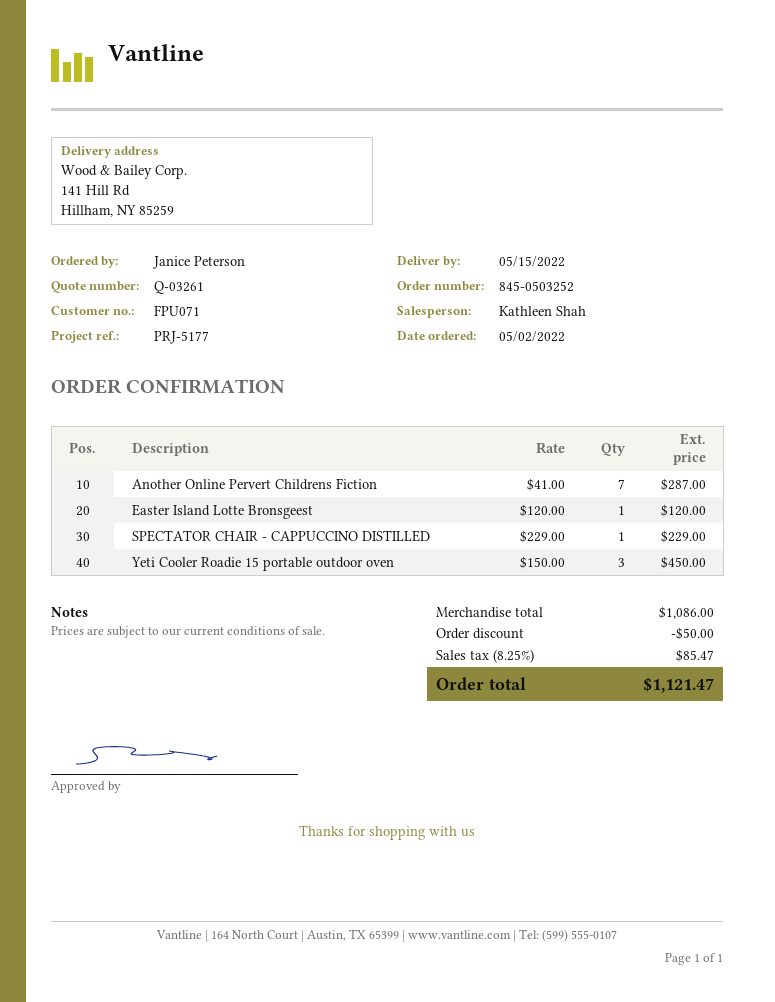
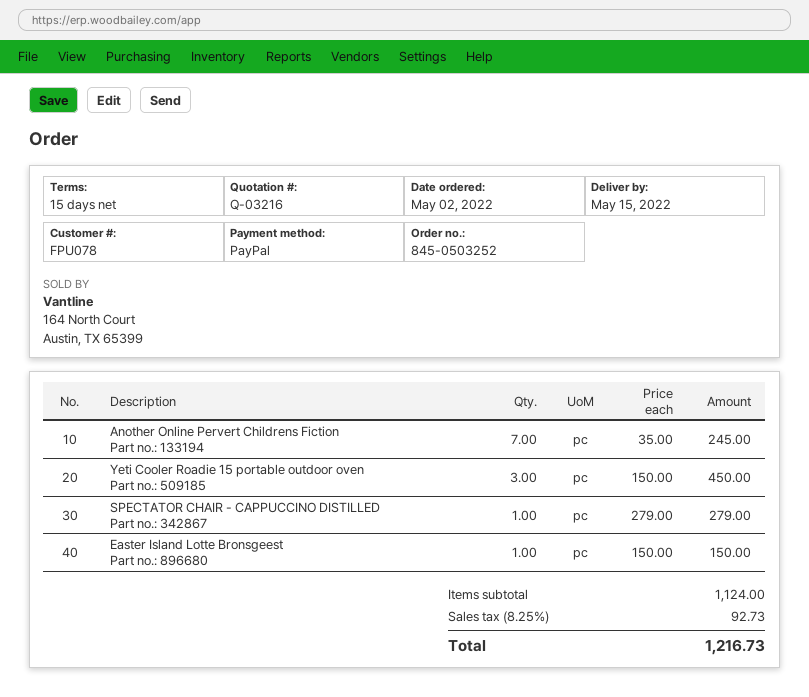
quote number: Q-03261 -> Q-03216
customer number: FPU071 -> FPU078
Another Online Pervert Childrens Fiction: 7 x 41.00 = 287.00 -> 7 x 35.00 = 245.00
Easter Island Lotte Bronsgeest: 1 x 120.00 = 120.00 -> 1 x 150.00 = 150.00
SPECTATOR CHAIR - CAPPUCCINO DISTILLED: 1 x 229.00 = 229.00 -> 1 x 279.00 = 279.00
subtotal: 1086.00 -> 1124.00
discount: 50.00 -> none
tax: 8.25% = 85.47 -> 8.25% = 92.73
total: 1121.47 -> 1216.73

